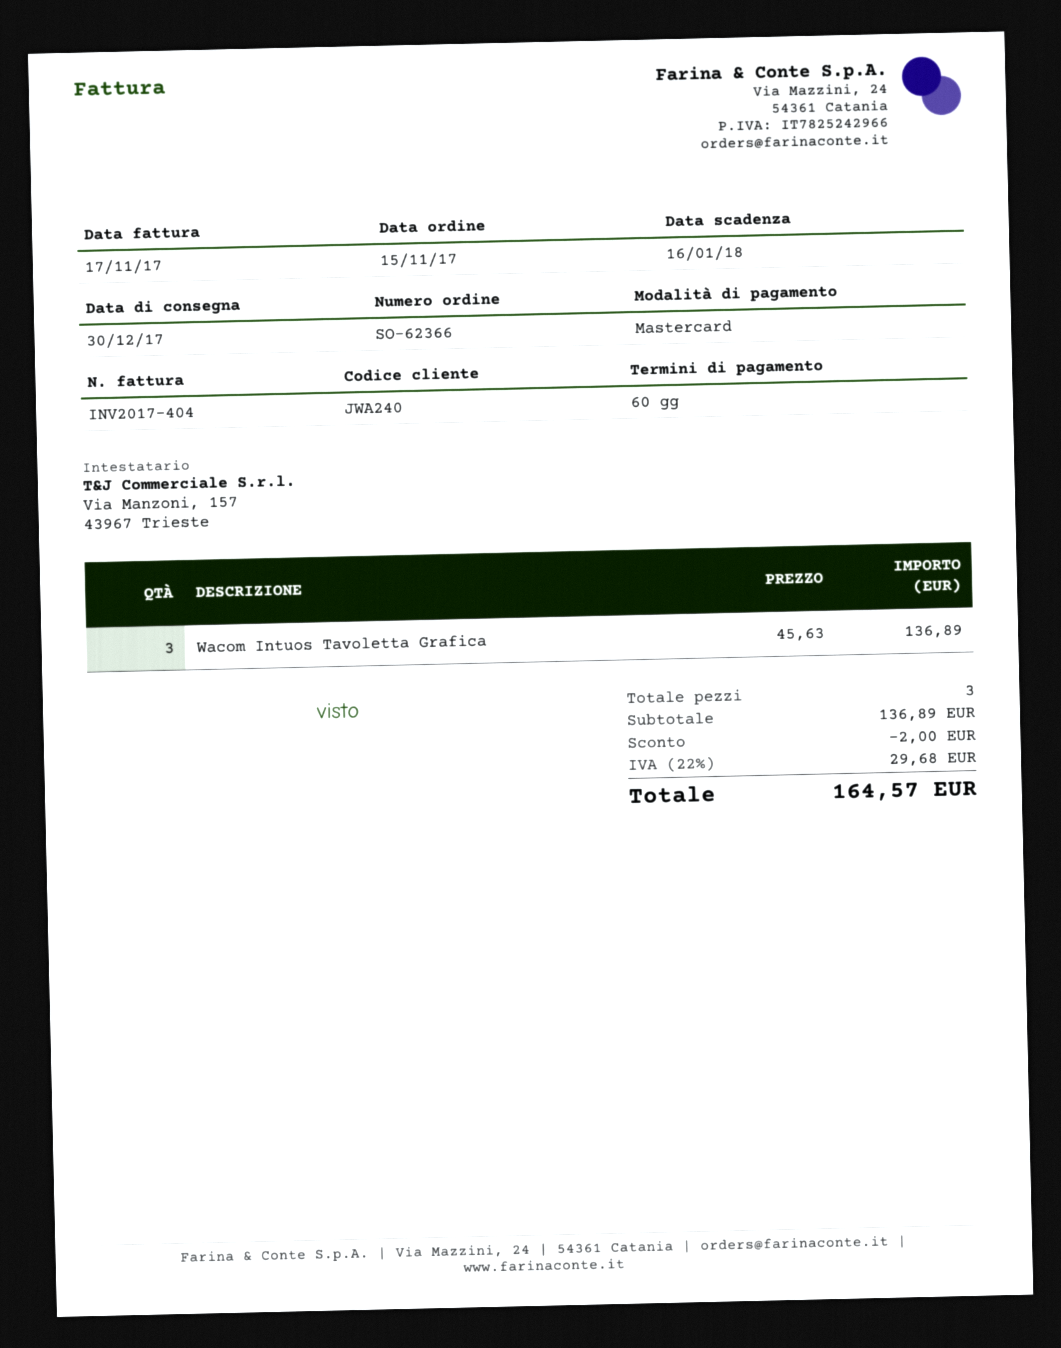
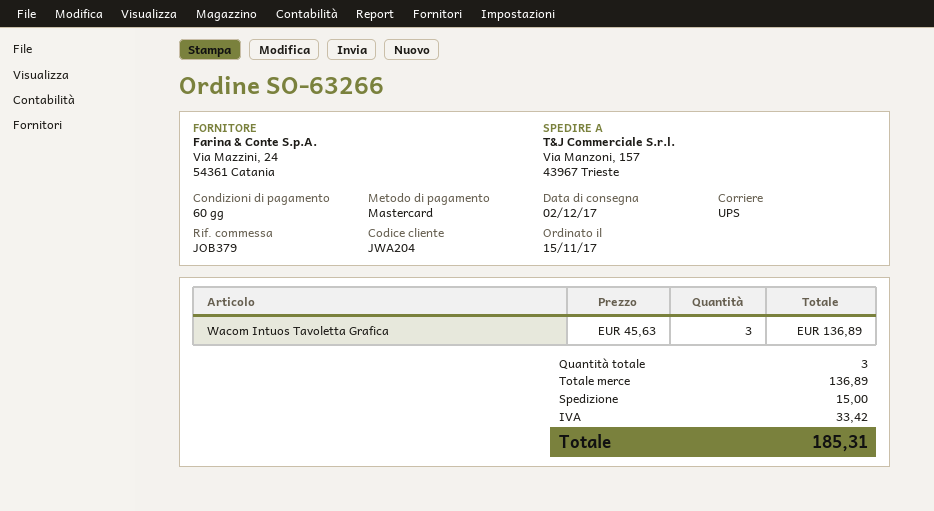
order number: SO-62366 -> SO-63266
delivery date: 2017-12-30 -> 2017-12-02
customer number: JWA240 -> JWA204
discount: 2.00 -> none
shipping: none -> 15.00
tax: 29.68 -> 33.42
total: 164.57 -> 185.31

